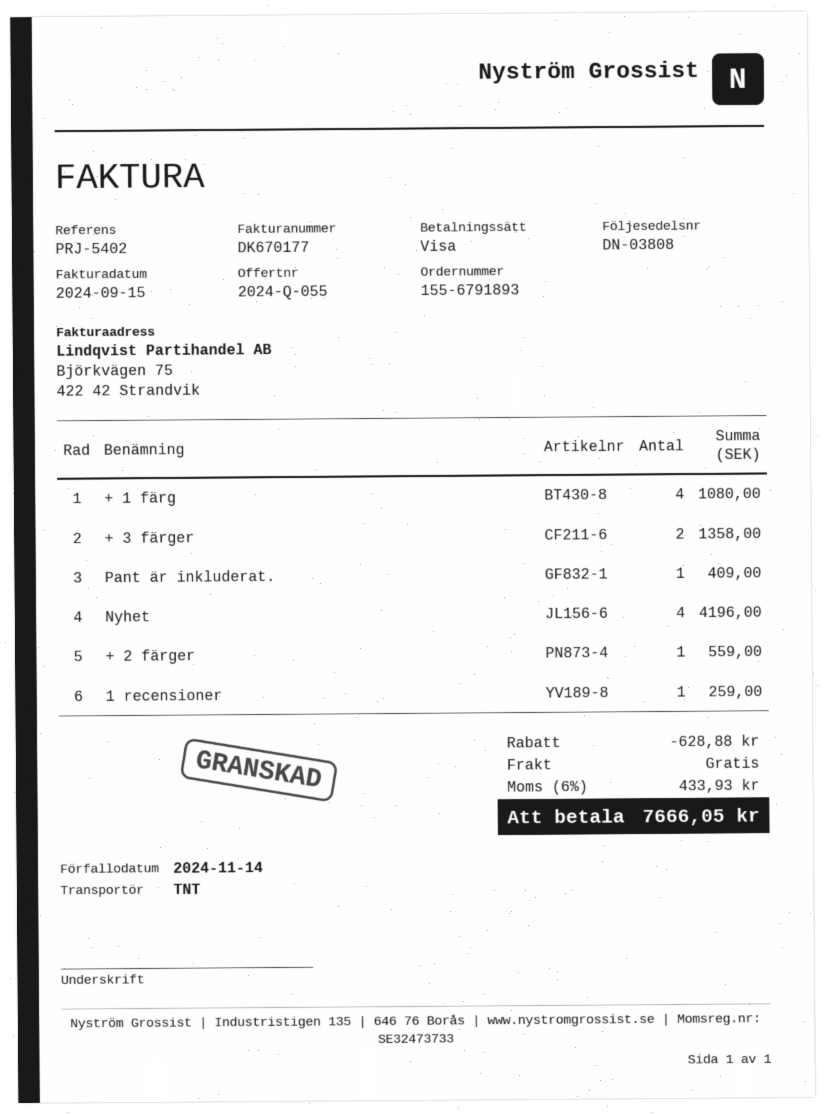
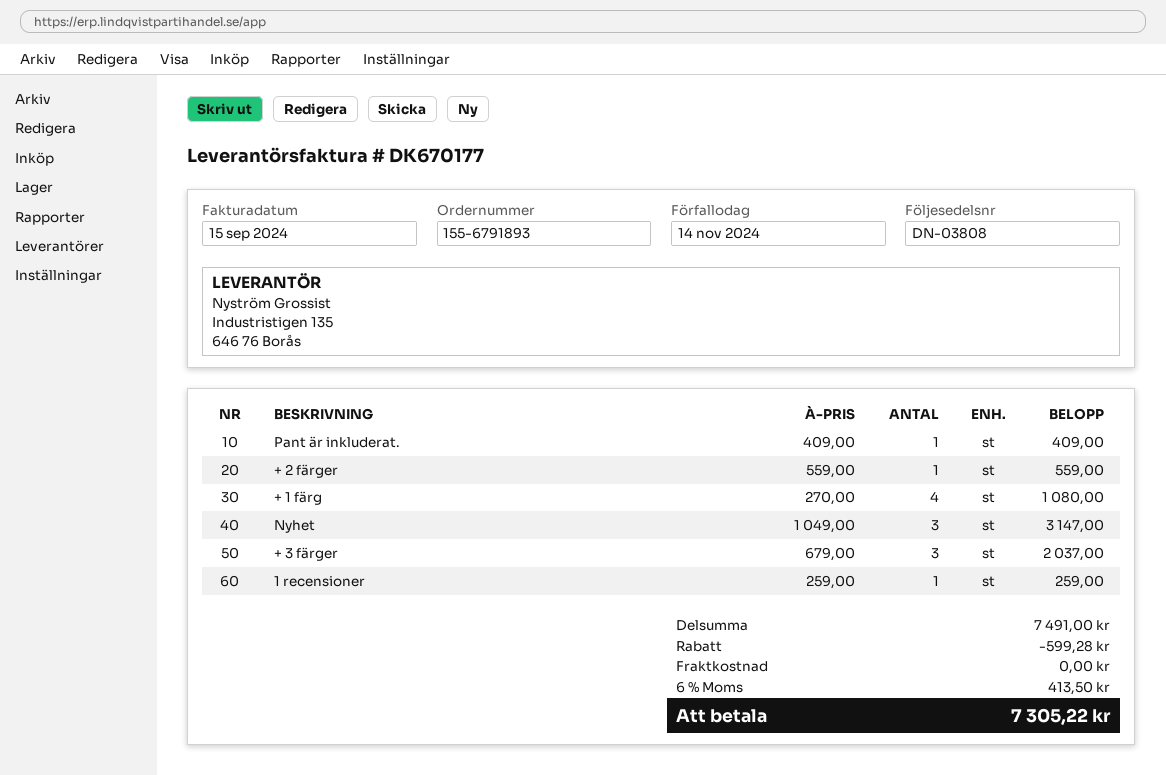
+ 3 färger: 2 for 1358.00 -> 3 for 2037.00
Nyhet: 4 for 4196.00 -> 3 for 3147.00
discount: 628.88 -> 599.28
tax: 6% = 433.93 -> 6% = 413.50
total: 7666.05 -> 7305.22

